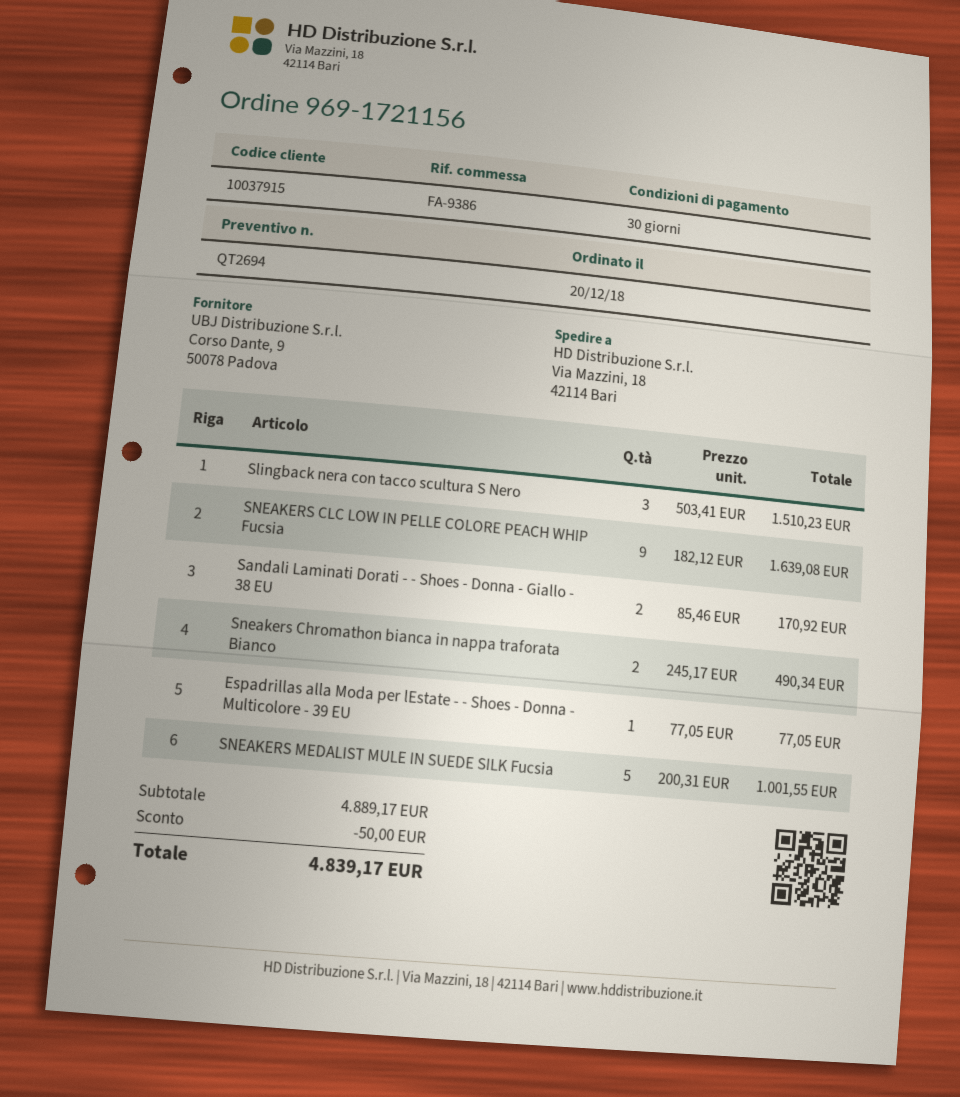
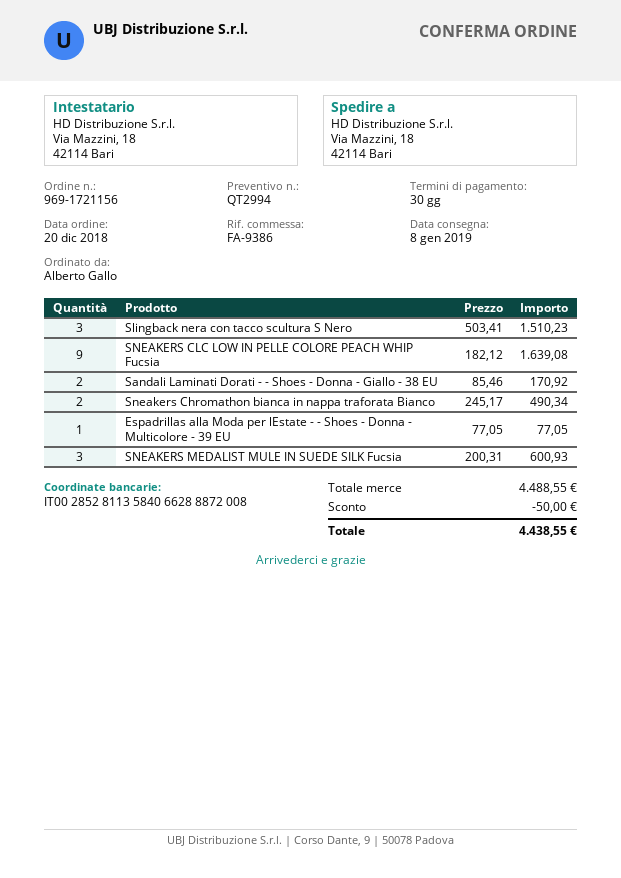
quote number: QT2694 -> QT2994
SNEAKERS MEDALIST MULE IN SUEDE SILK Fucsia: 5 x 200.31 = 1001.55 -> 3 x 200.31 = 600.93
subtotal: 4889.17 -> 4488.55
total: 4839.17 -> 4438.55

